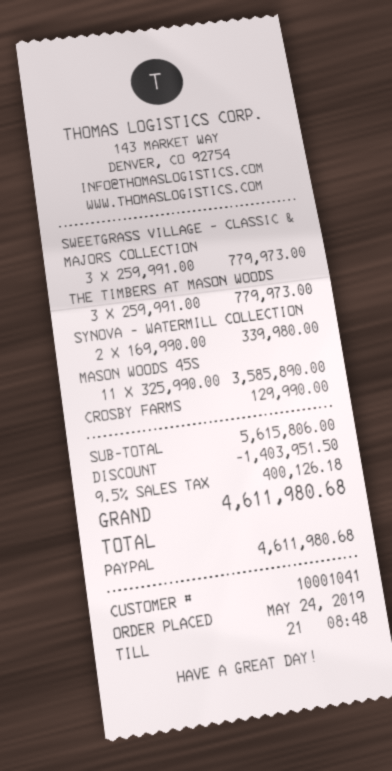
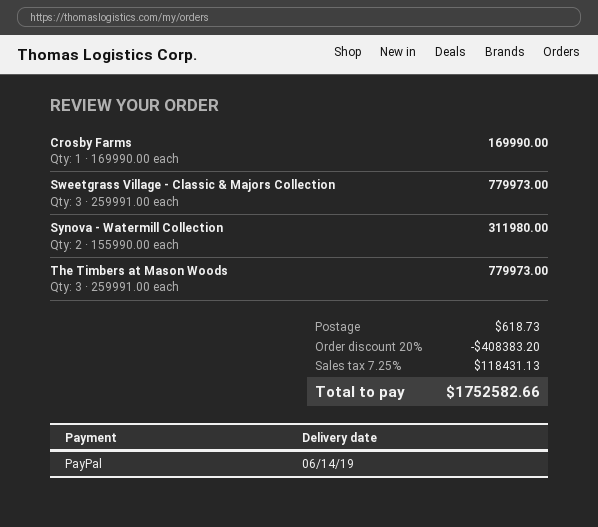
SYNOVA - WATERMILL COLLECTION: 2 x 169990.00 = 339980.00 -> 2 x 155990.00 = 311980.00
MASON WOODS 45S: 11 x 325990.00 = 3585890.00 -> none
CROSBY FARMS: 1 x 129990.00 = 129990.00 -> 1 x 169990.00 = 169990.00
discount: 1403951.50 -> 408383.20
shipping: none -> 618.73
tax: 9.5% = 400126.18 -> 7.25% = 118431.13
total: 4611980.68 -> 1752582.66

